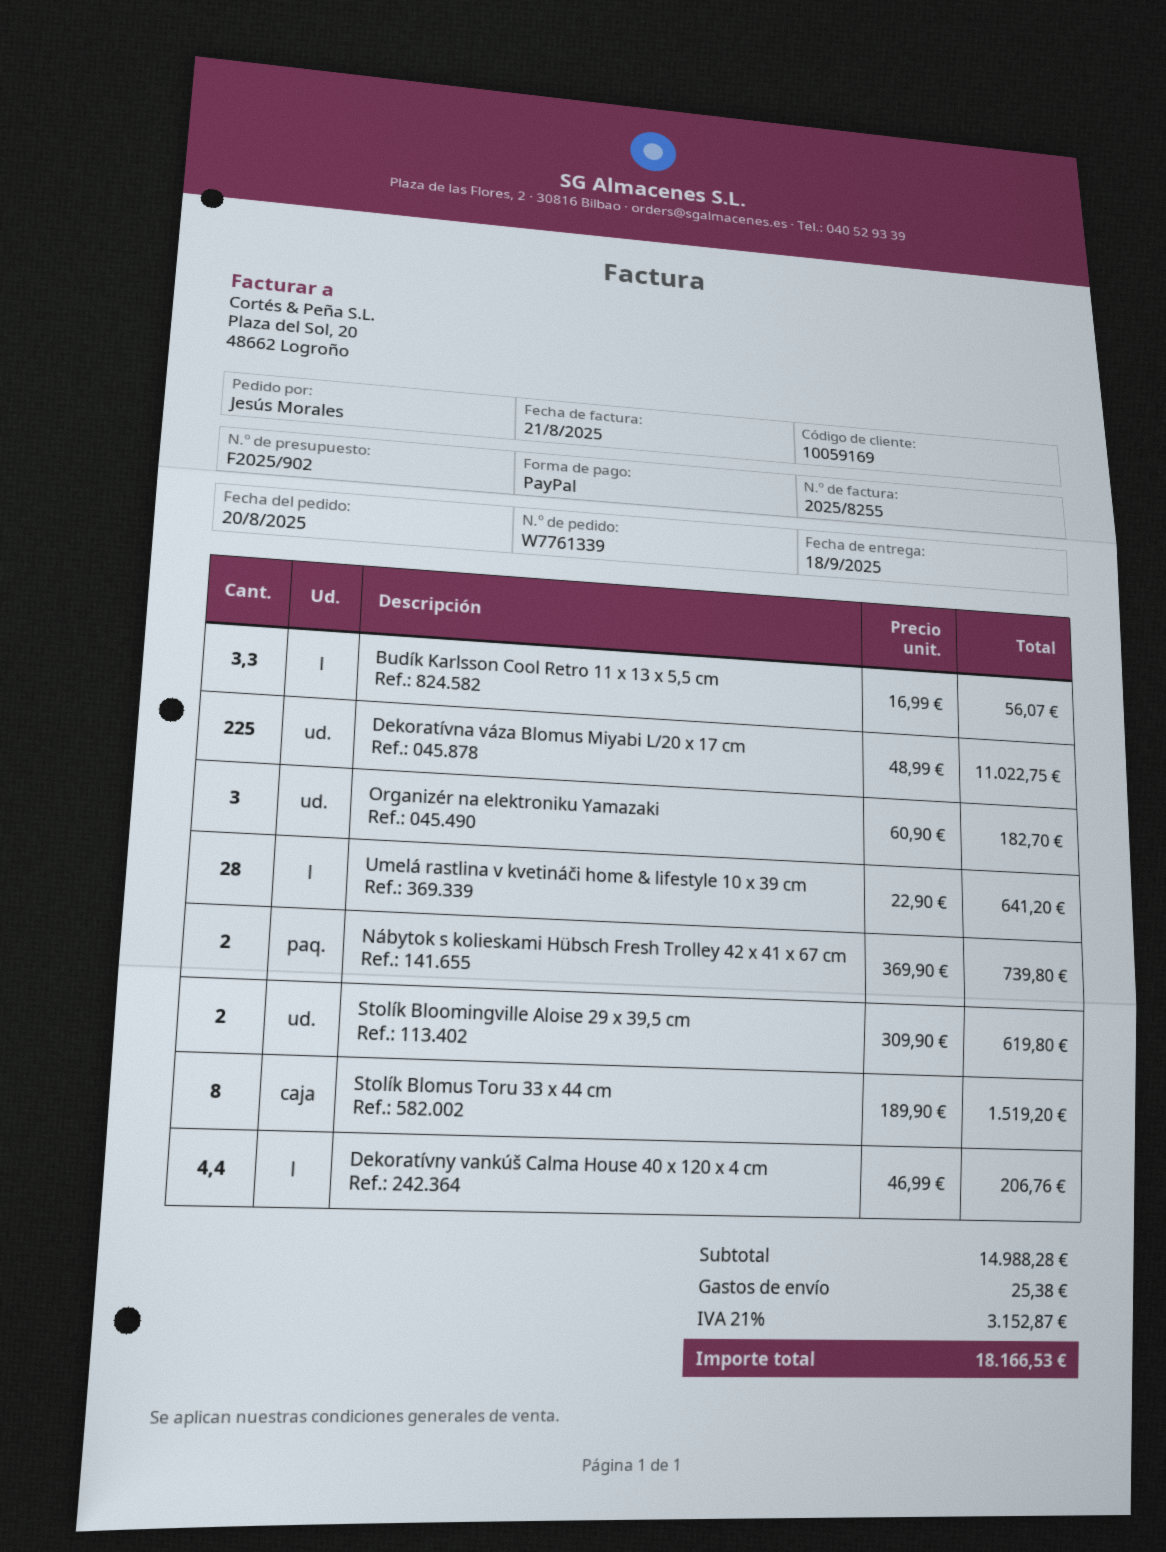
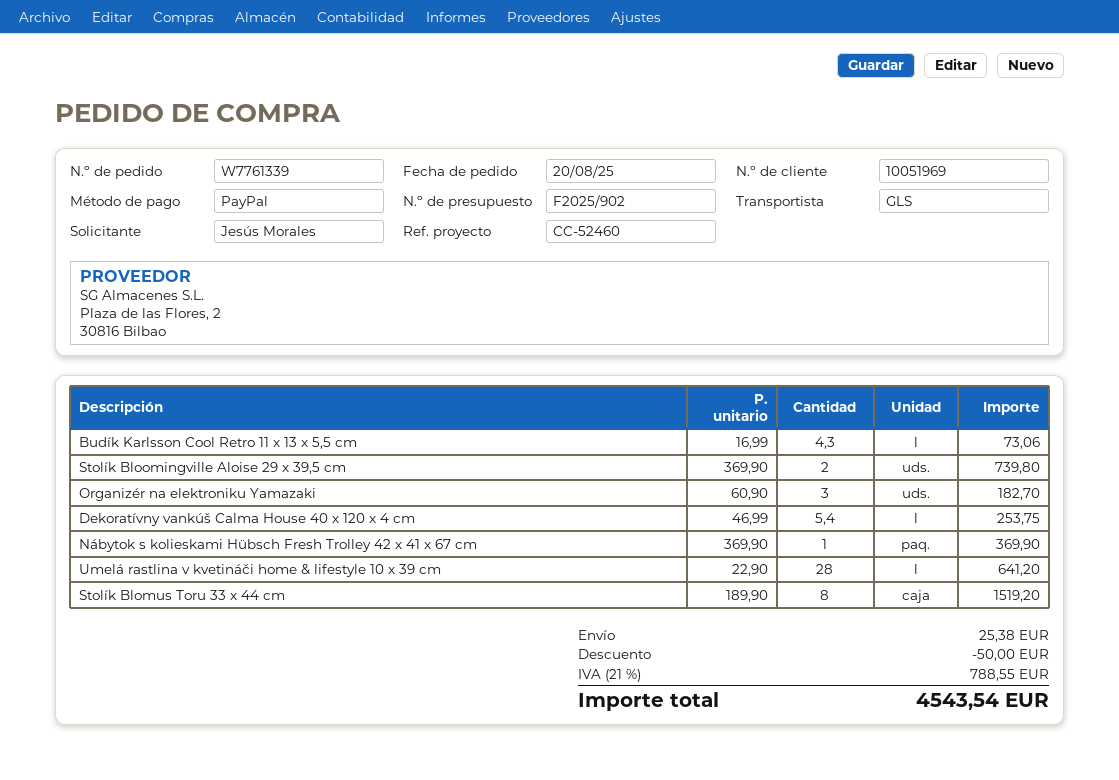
customer number: 10059169 -> 10051969
Budík Karlsson Cool Retro 11 x 13 x 5,5 cm: 3.3 x 16.99 = 56.07 -> 4.3 x 16.99 = 73.06
Dekoratívna váza Blomus Miyabi L/20 x 17 cm: 225 x 48.99 = 11022.75 -> none
Nábytok s kolieskami Hübsch Fresh Trolley 42 x 41 x 67 cm: 2 x 369.90 = 739.80 -> 1 x 369.90 = 369.90
Stolík Bloomingville Aloise 29 x 39,5 cm: 2 x 309.90 = 619.80 -> 2 x 369.90 = 739.80
Dekoratívny vankúš Calma House 40 x 120 x 4 cm: 4.4 x 46.99 = 206.76 -> 5.4 x 46.99 = 253.75
discount: none -> 50.00
tax: 21% = 3152.87 -> 21% = 788.55
total: 18166.53 -> 4543.54

